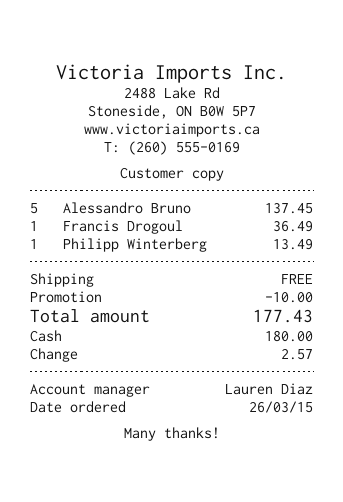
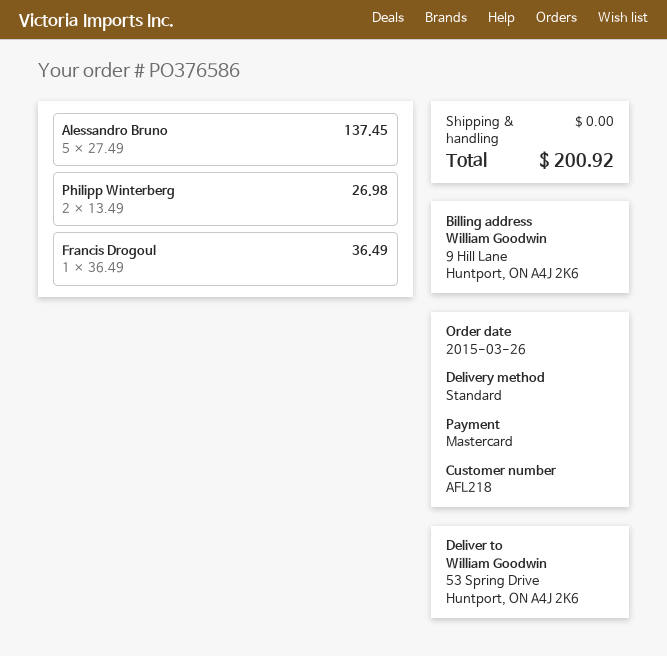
payment method: cash -> Mastercard
Philipp Winterberg: 1 for 13.49 -> 2 for 26.98
discount: 10.00 -> none
total: 177.43 -> 200.92

